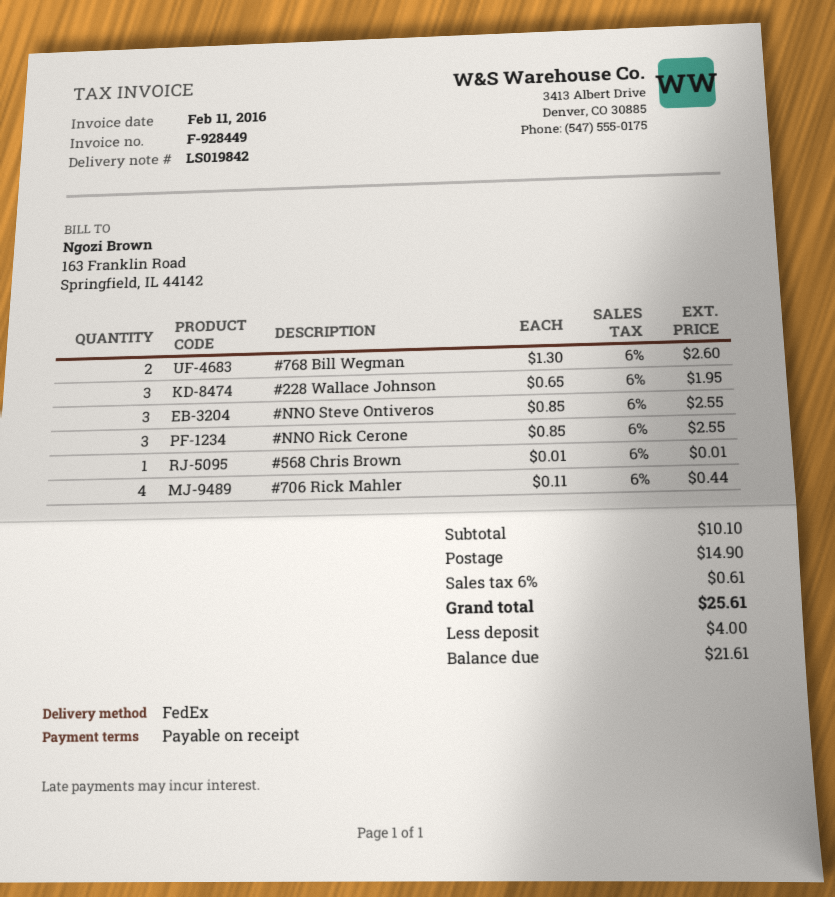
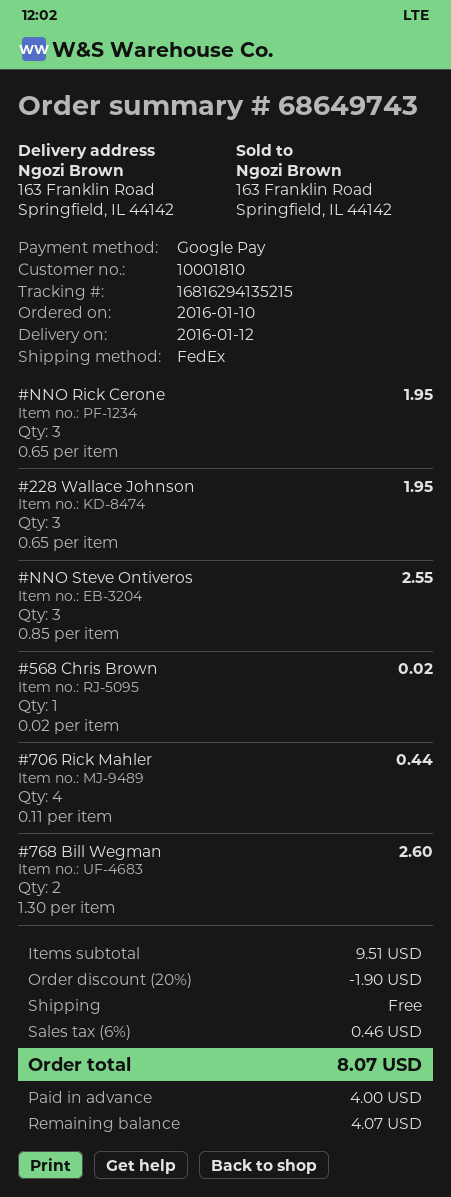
#NNO Rick Cerone: 3 x 0.85 = 2.55 -> 3 x 0.65 = 1.95
#568 Chris Brown: 1 x 0.01 = 0.01 -> 1 x 0.02 = 0.02
subtotal: 10.10 -> 9.51
discount: none -> 20% = 1.90
shipping: 14.90 -> 0.00
tax: 6% = 0.61 -> 6% = 0.46
total: 25.61 -> 8.07
balance: 21.61 -> 4.07

